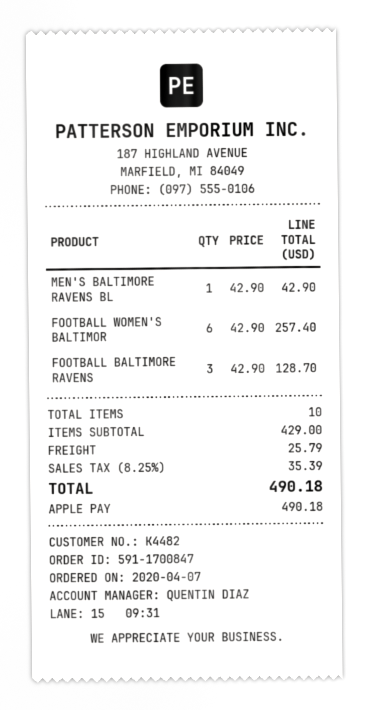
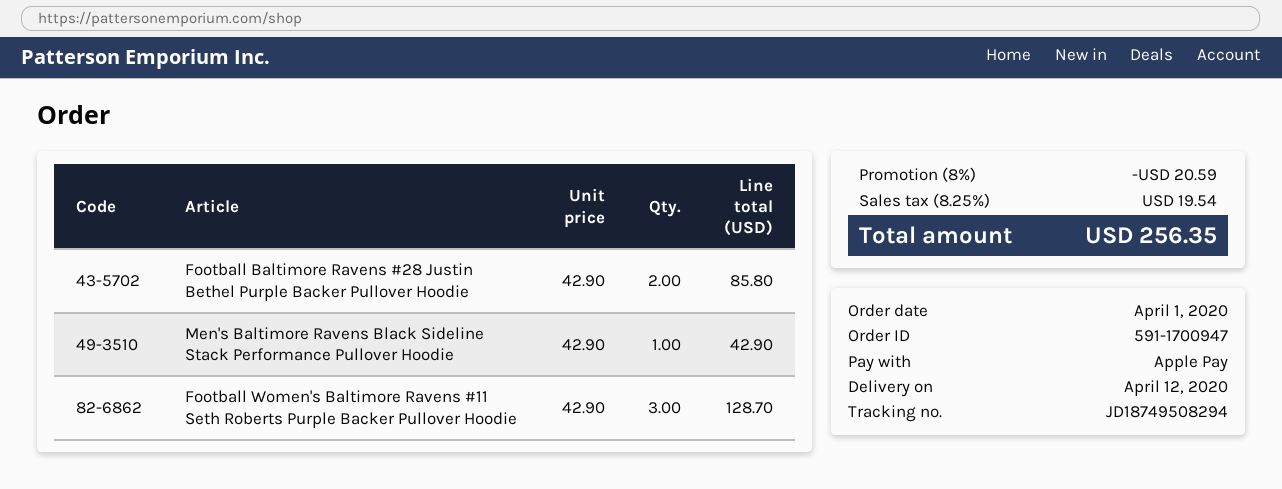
order number: 591-1700847 -> 591-1700947
order date: 2020-04-07 -> 2020-04-01
FOOTBALL WOMEN'S BALTIMOR: 6 x 42.90 = 257.40 -> 3 x 42.90 = 128.70
FOOTBALL BALTIMORE RAVENS: 3 x 42.90 = 128.70 -> 2 x 42.90 = 85.80
discount: none -> 8% = 20.59
shipping: 25.79 -> none
tax: 8.25% = 35.39 -> 8.25% = 19.54
total: 490.18 -> 256.35

